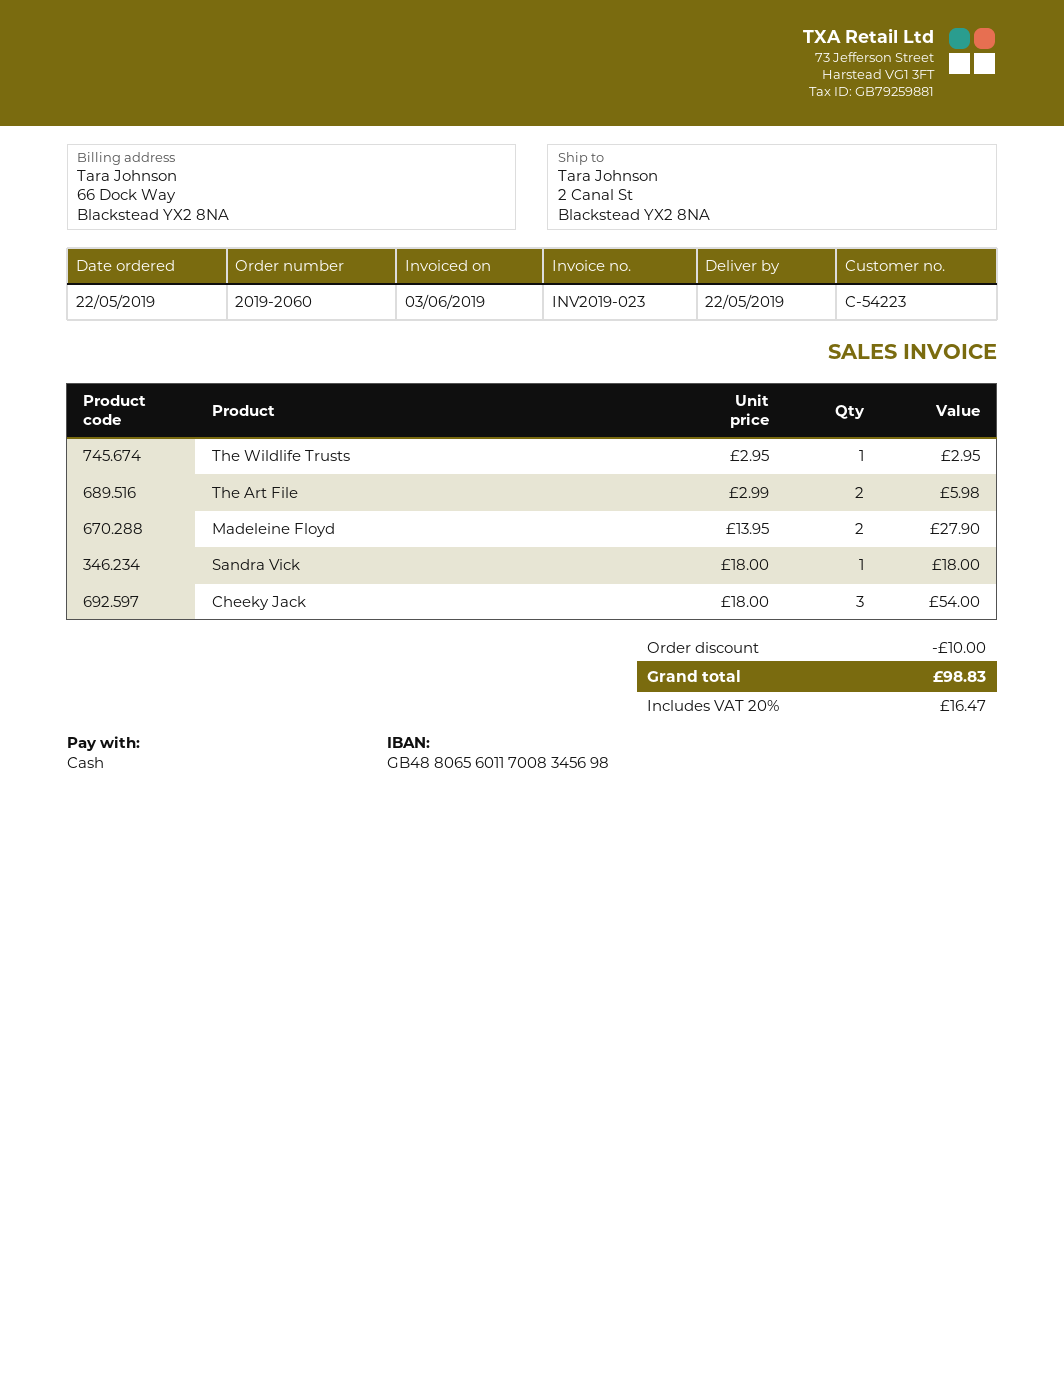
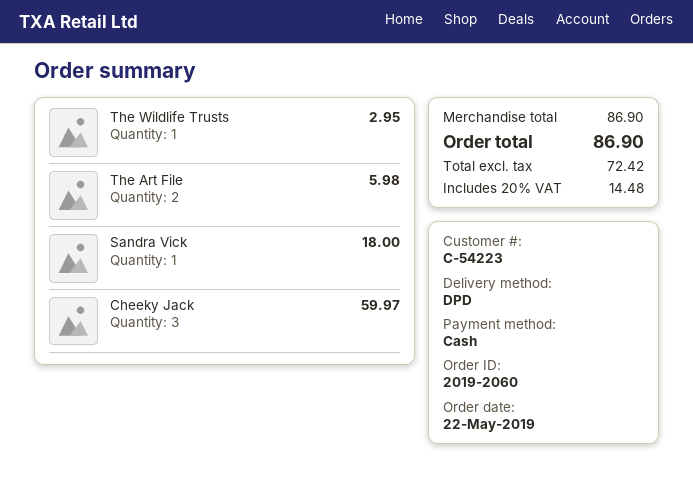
Madeleine Floyd: 2 for 27.90 -> none
Cheeky Jack: 3 for 54.00 -> 3 for 59.97
discount: 10.00 -> none
tax: 20% = 16.47 -> 20% = 14.48
total: 98.83 -> 86.90

